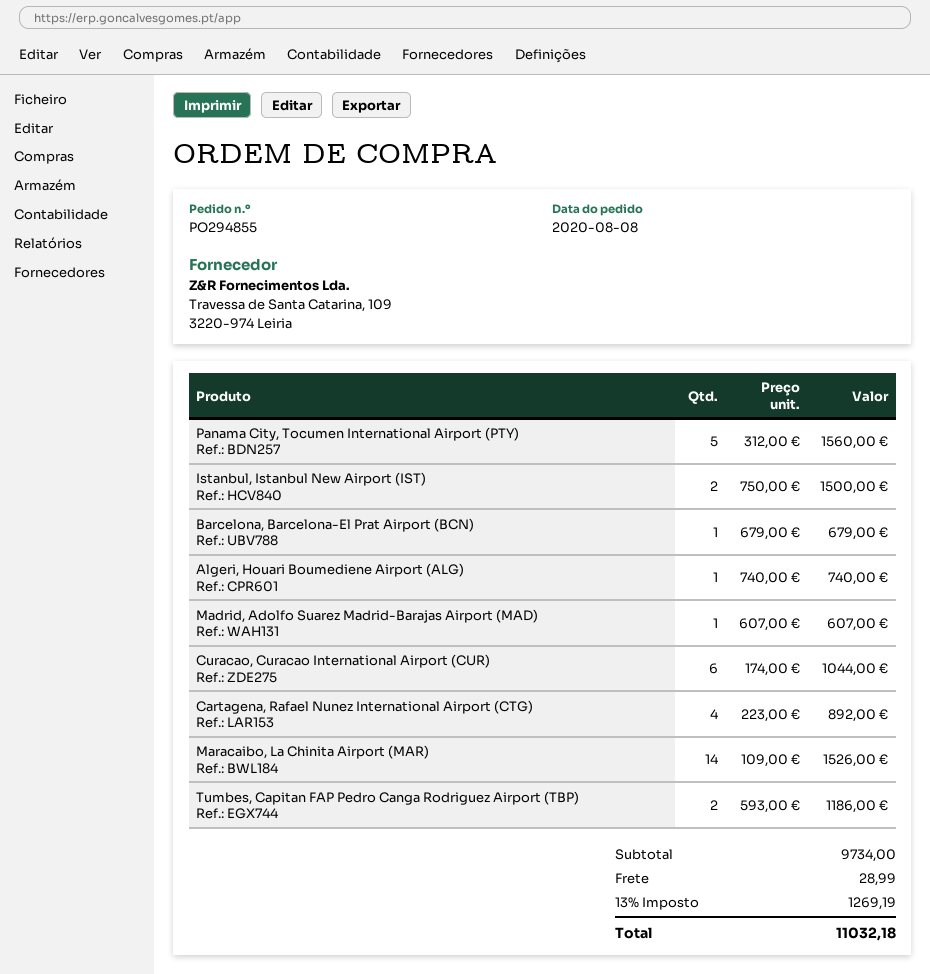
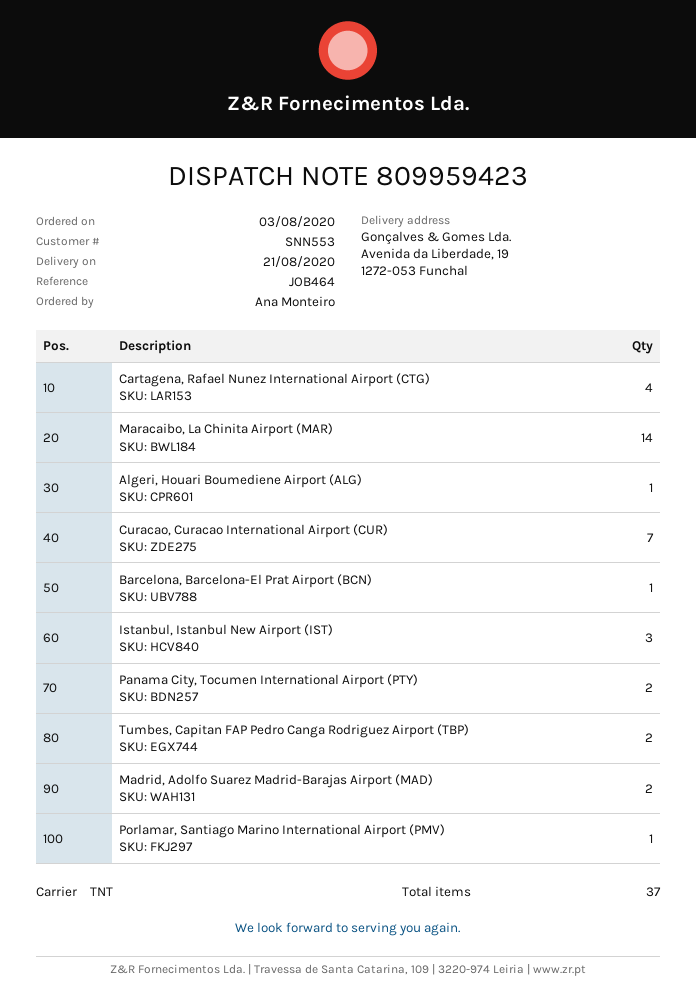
order date: 2020-08-08 -> 2020-08-03
Panama City, Tocumen International Airport (PTY): 5 -> 2
Istanbul, Istanbul New Airport (IST): 2 -> 3
Madrid, Adolfo Suarez Madrid-Barajas Airport (MAD): 1 -> 2
Curacao, Curacao International Airport (CUR): 6 -> 7
Porlamar, Santiago Marino International Airport (PMV): none -> 1

